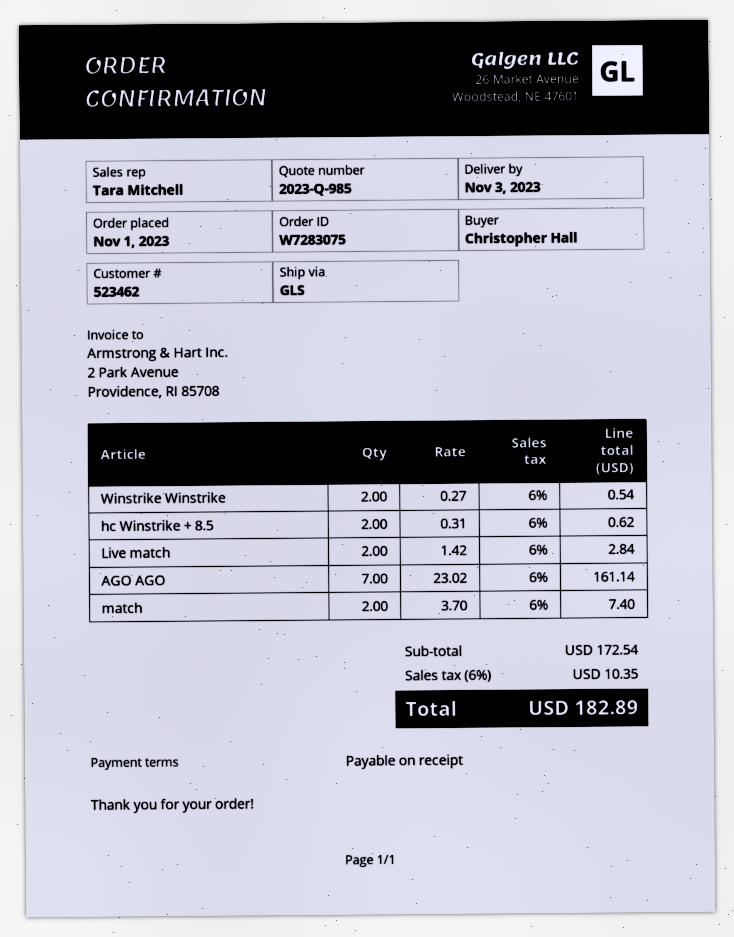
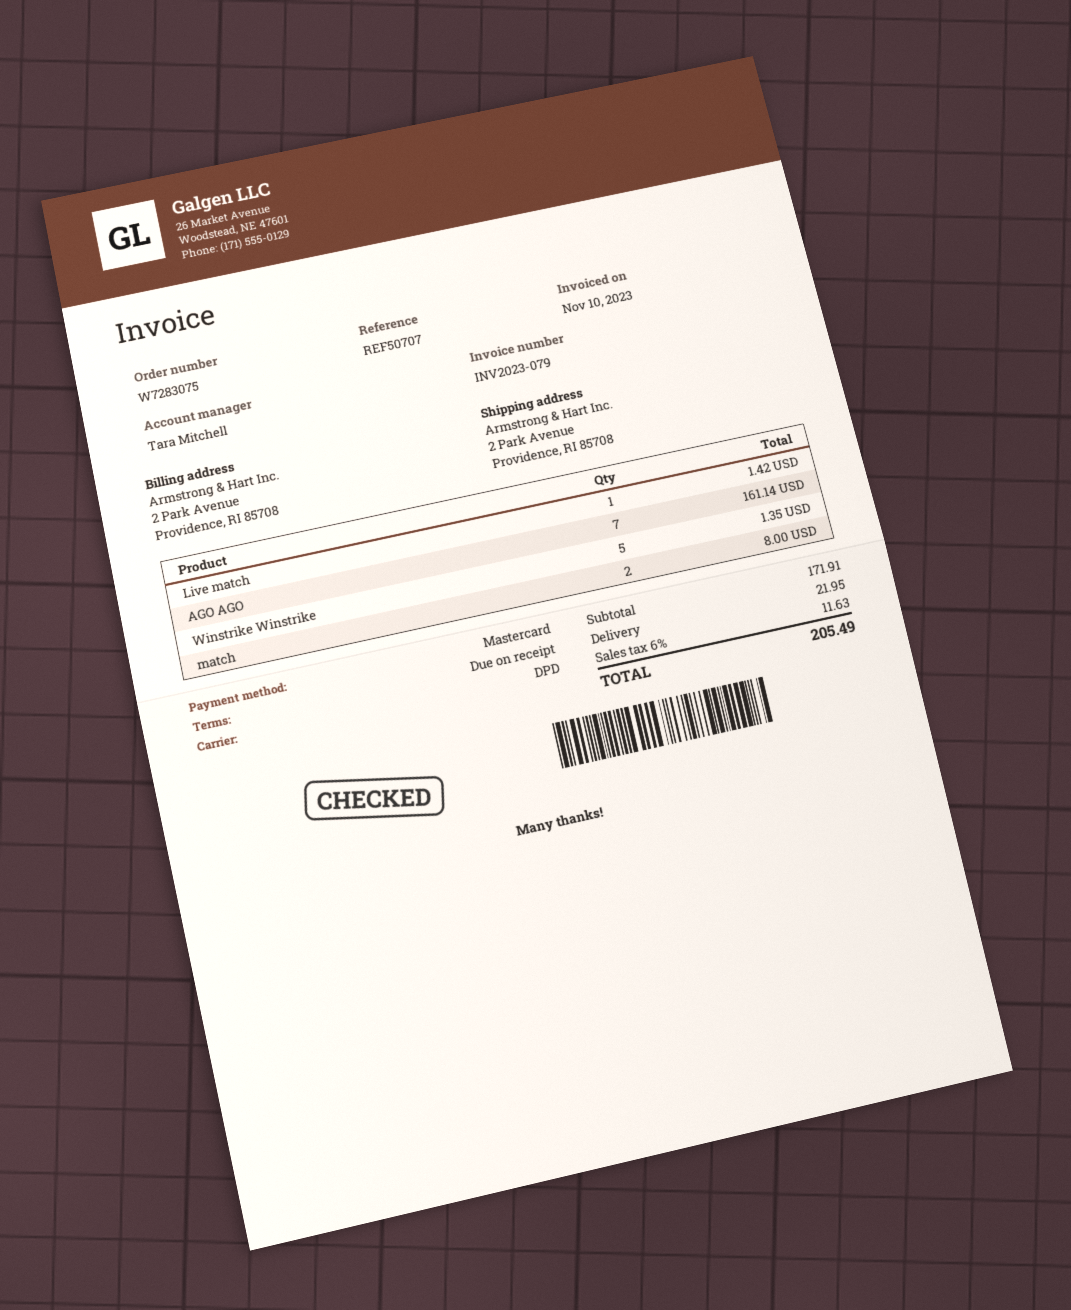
shipping method: GLS -> DPD
Winstrike Winstrike: 2 for 0.54 -> 5 for 1.35
hc Winstrike + 8.5: 2 for 0.62 -> none
Live match: 2 for 2.84 -> 1 for 1.42
match: 2 for 7.40 -> 2 for 8.00
subtotal: 172.54 -> 171.91
shipping: none -> 21.95
tax: 6% = 10.35 -> 6% = 11.63
total: 182.89 -> 205.49

